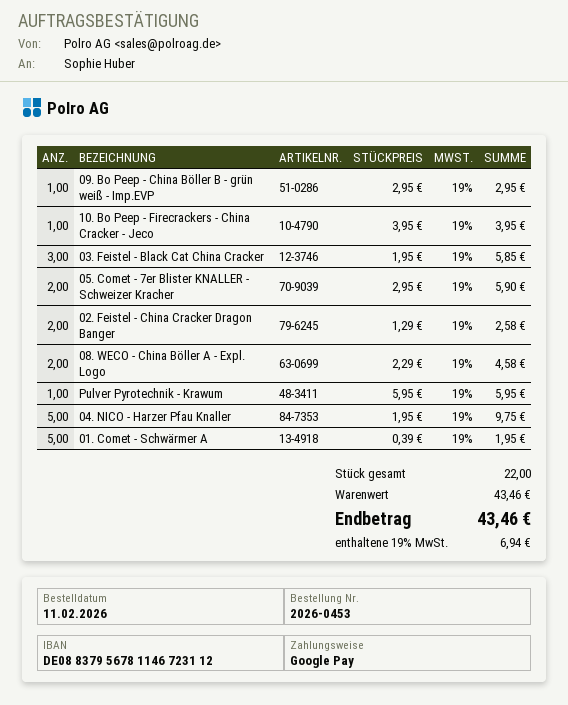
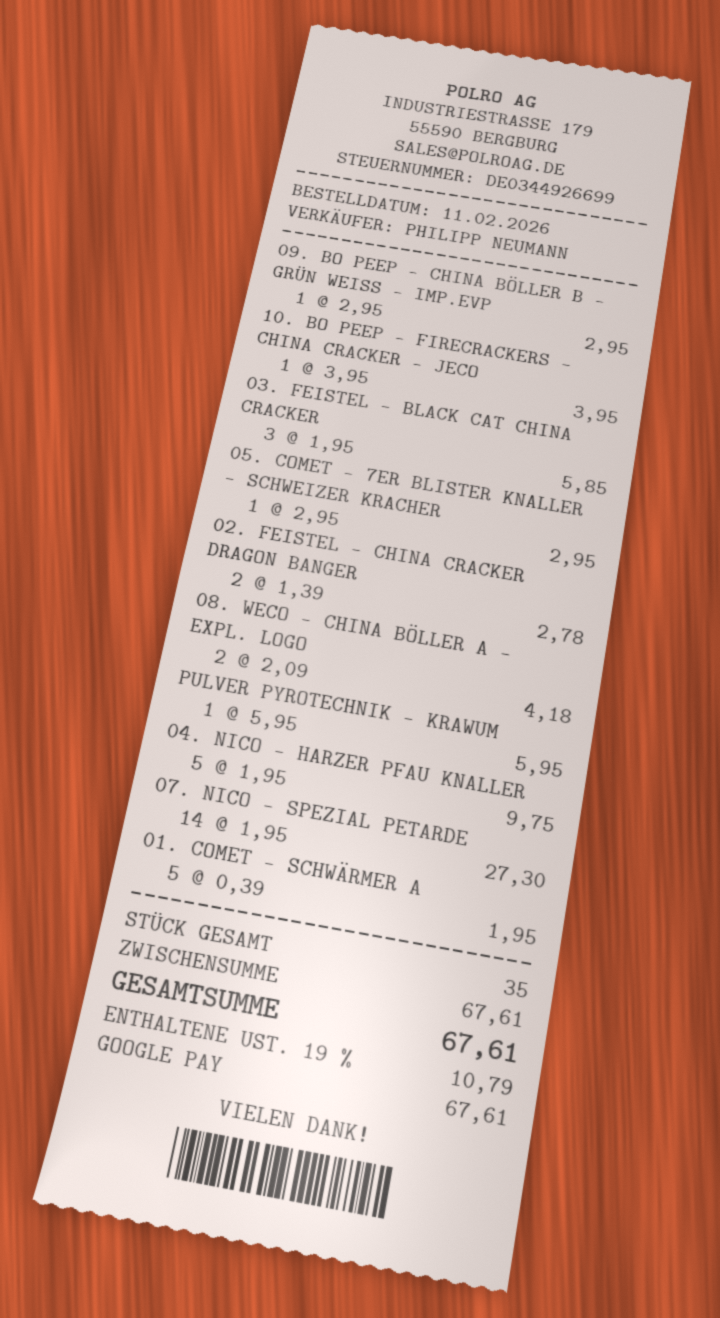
05. Comet - 7er Blister KNALLER - Schweizer Kracher: 2 x 2.95 = 5.90 -> 1 x 2.95 = 2.95
02. Feistel - China Cracker Dragon Banger: 2 x 1.29 = 2.58 -> 2 x 1.39 = 2.78
08. WECO - China Böller A - Expl. Logo: 2 x 2.29 = 4.58 -> 2 x 2.09 = 4.18
07. NICO - SPEZIAL PETARDE: none -> 14 x 1.95 = 27.30
total quantity: 22 -> 35
subtotal: 43.46 -> 67.61
tax: 19% = 6.94 -> 19% = 10.79
total: 43.46 -> 67.61

